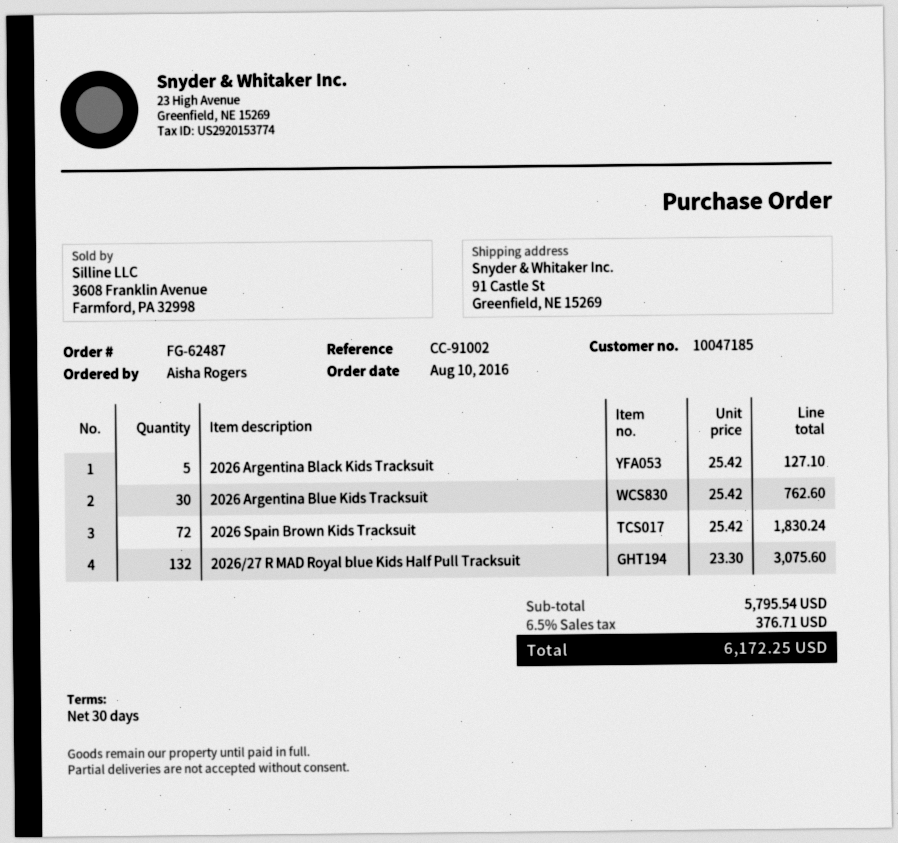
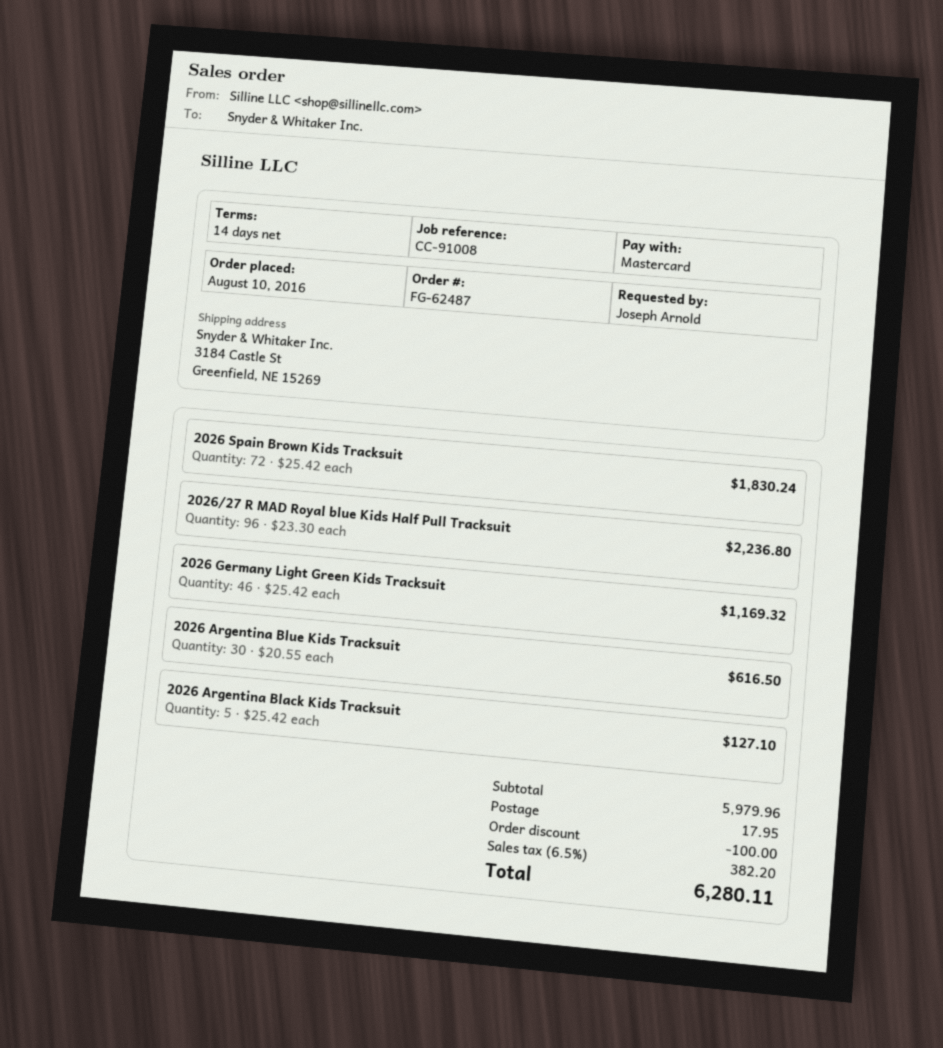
payment terms: 30 days -> 14 days
reference: CC-91002 -> CC-91008
ordered by: Aisha Rogers -> Joseph Arnold
ship to: 91 Castle St, Greenfield, NE 15269 -> 3184 Castle St, Greenfield, NE 15269
2026 Argentina Blue Kids Tracksuit: 30 x 25.42 = 762.60 -> 30 x 20.55 = 616.50
2026/27 R MAD Royal blue Kids Half Pull Tracksuit: 132 x 23.30 = 3075.60 -> 96 x 23.30 = 2236.80
2026 Germany Light Green Kids Tracksuit: none -> 46 x 25.42 = 1169.32
subtotal: 5795.54 -> 5979.96
discount: none -> 100.00
shipping: none -> 17.95
tax: 6.5% = 376.71 -> 6.5% = 382.20
total: 6172.25 -> 6280.11

